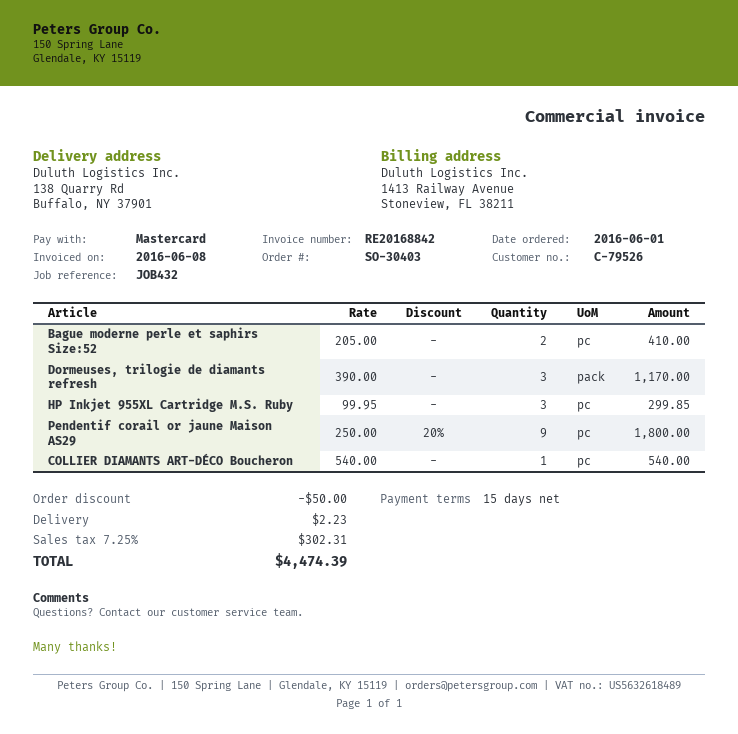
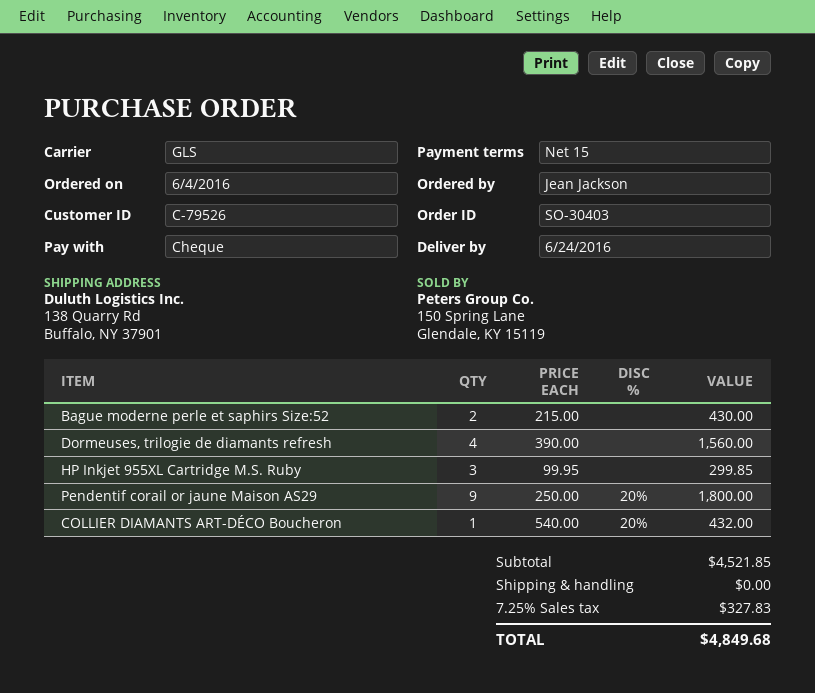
order date: 2016-06-01 -> 2016-06-04
payment method: Mastercard -> cheque
Bague moderne perle et saphirs Size:52: 2 x 205.00 = 410.00 -> 2 x 215.00 = 430.00
Dormeuses, trilogie de diamants refresh: 3 x 390.00 = 1170.00 -> 4 x 390.00 = 1560.00
COLLIER DIAMANTS ART-DÉCO Boucheron: 1 x 540.00 = 540.00 -> 1 x 540.00 - 20% = 432.00
discount: 50.00 -> none
shipping: 2.23 -> 0.00
tax: 7.25% = 302.31 -> 7.25% = 327.83
total: 4474.39 -> 4849.68

